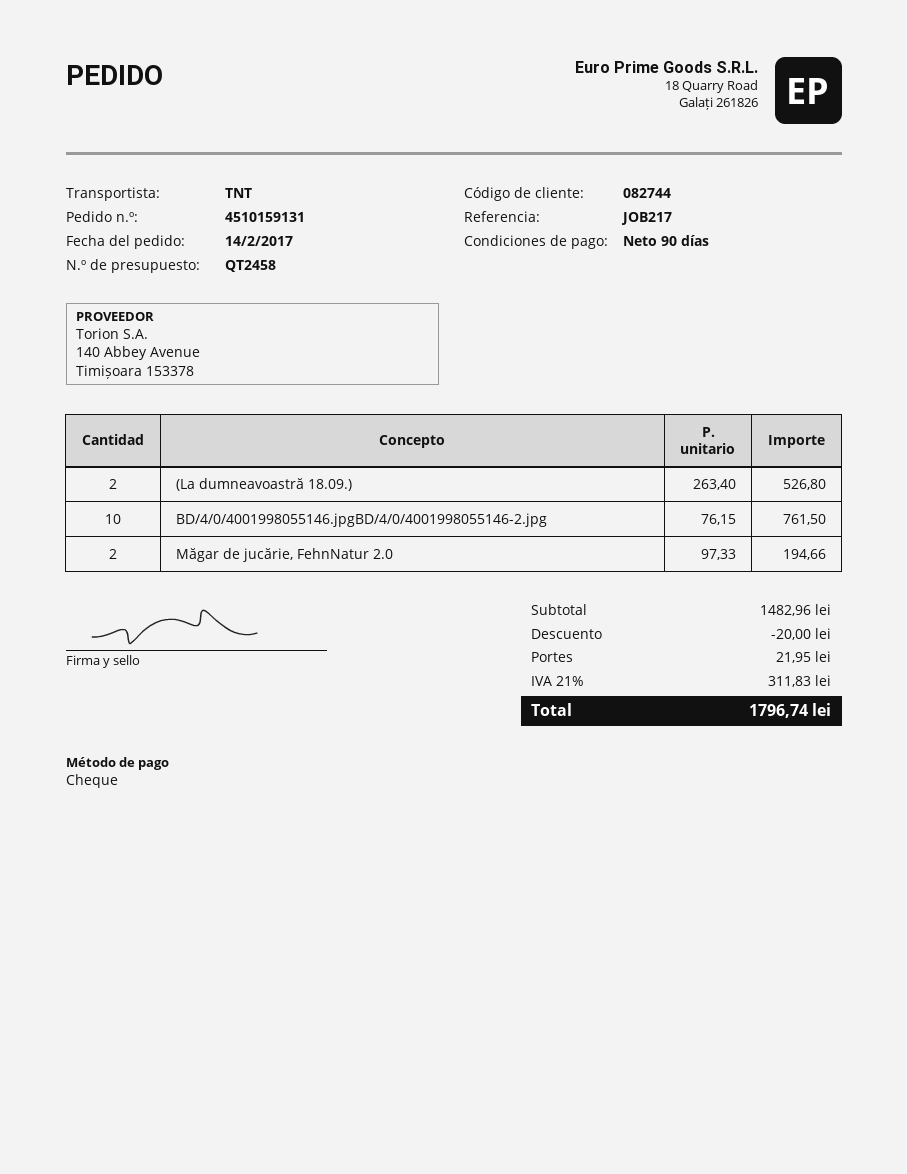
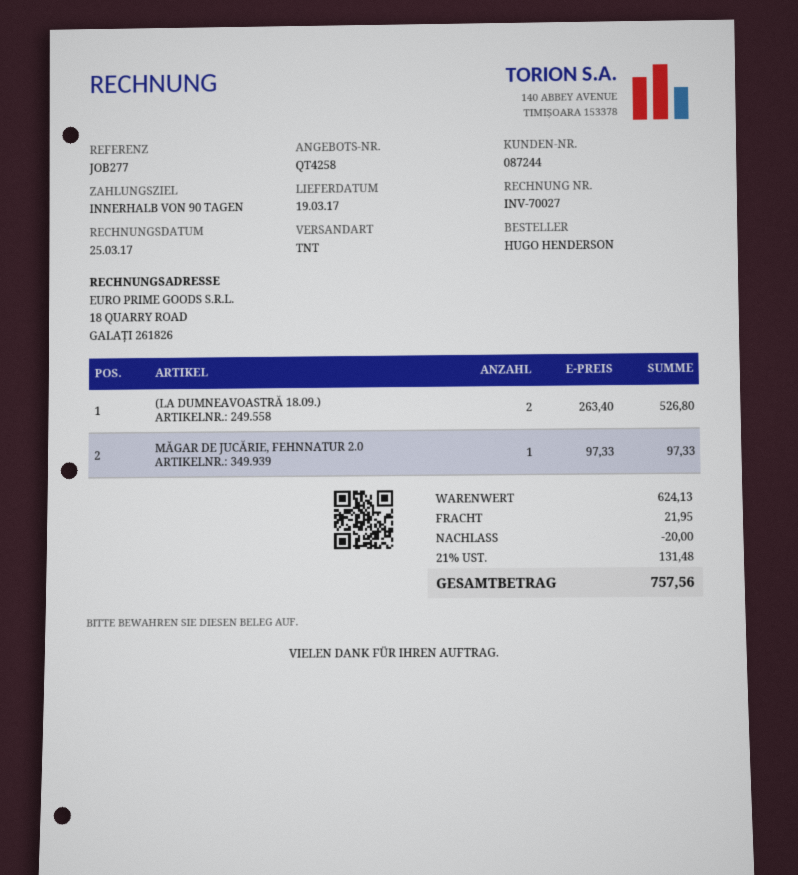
quote number: QT2458 -> QT4258
customer number: 082744 -> 087244
reference: JOB217 -> JOB277
BD/4/0/4001998055146.jpgBD/4/0/4001998055146-2.jpg: 10 x 76.15 = 761.50 -> none
Măgar de jucărie, FehnNatur 2.0: 2 x 97.33 = 194.66 -> 1 x 97.33 = 97.33
subtotal: 1482.96 -> 624.13
tax: 21% = 311.83 -> 21% = 131.48
total: 1796.74 -> 757.56

